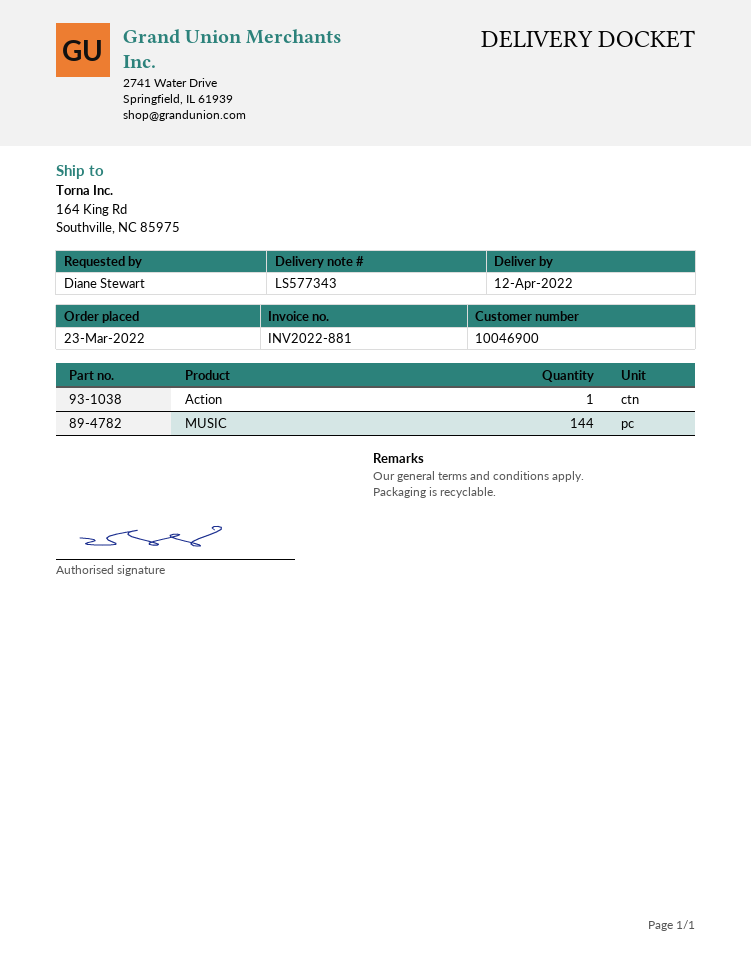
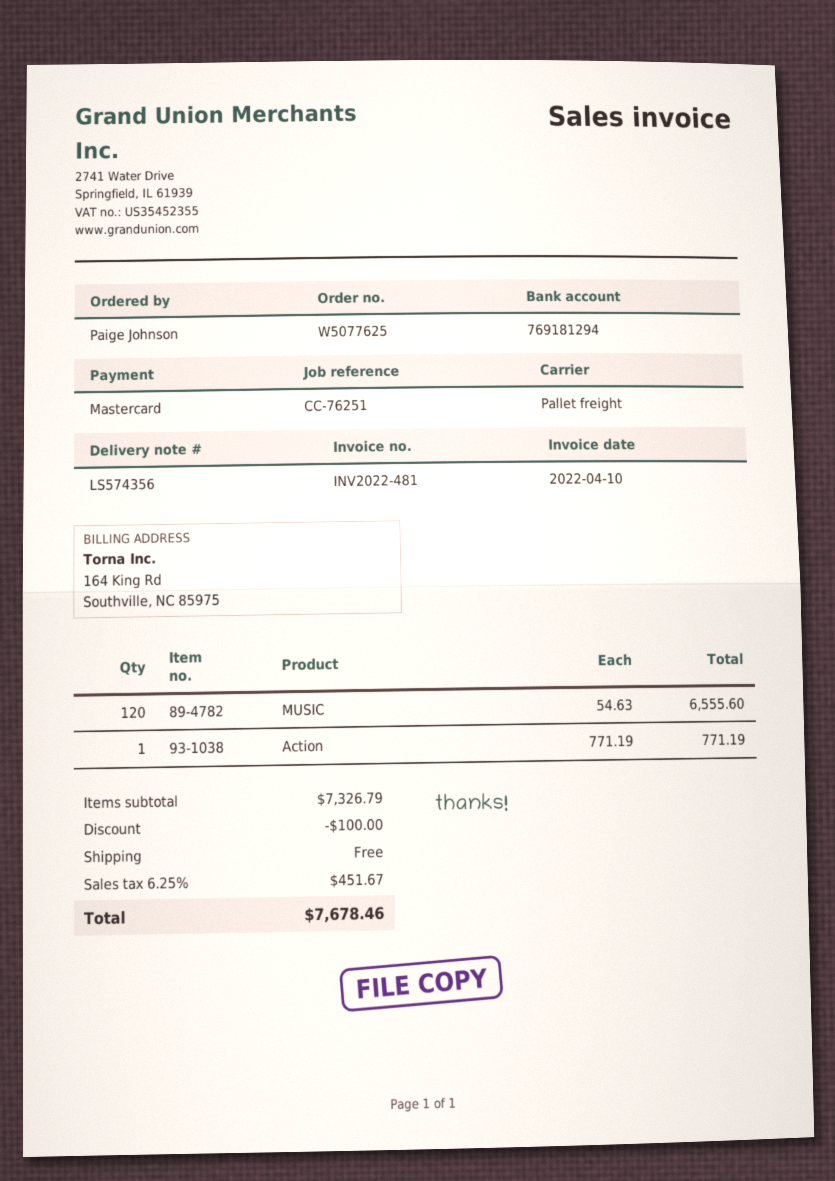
delivery note number: LS577343 -> LS574356
invoice number: INV2022-881 -> INV2022-481
ordered by: Diane Stewart -> Paige Johnson
MUSIC: 144 -> 120

